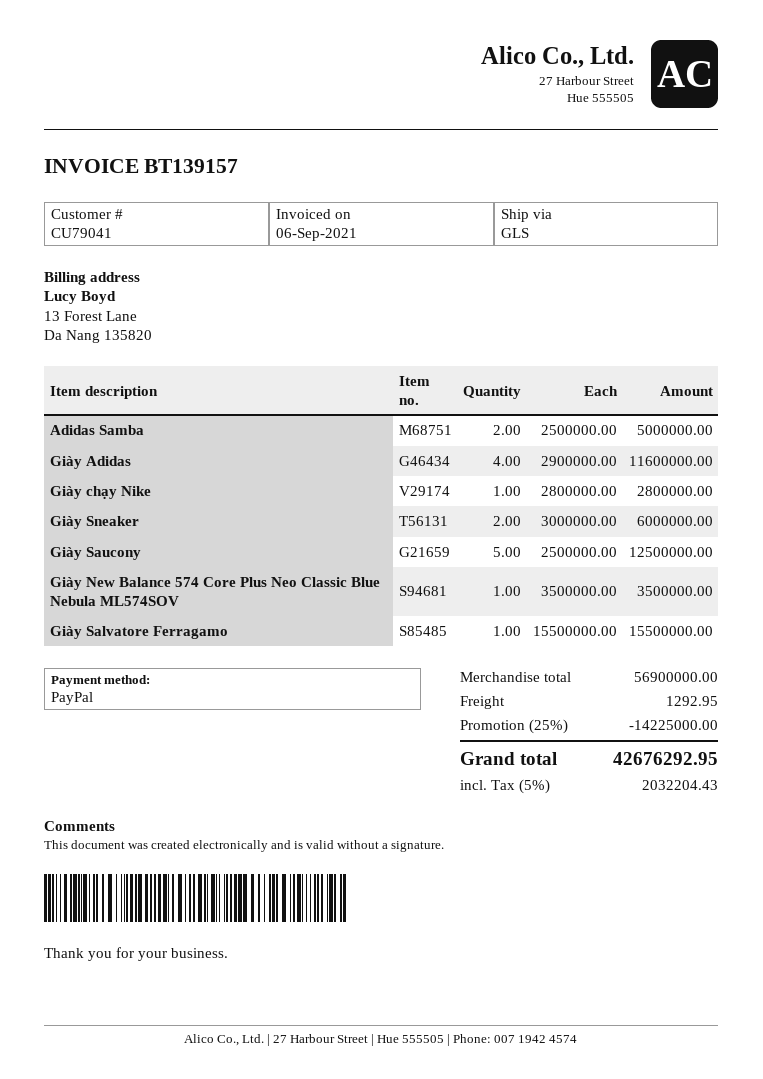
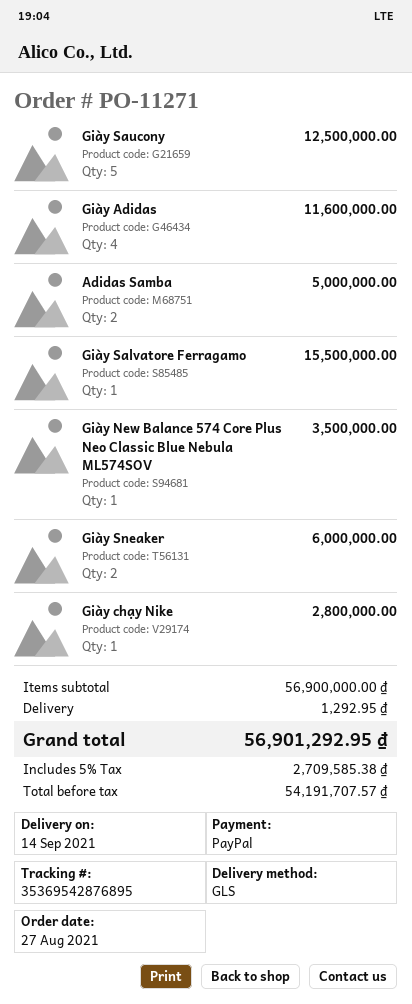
discount: 25% = 14225000.00 -> none
tax: 5% = 2032204.43 -> 5% = 2709585.38
total: 42676292.95 -> 56901292.95

